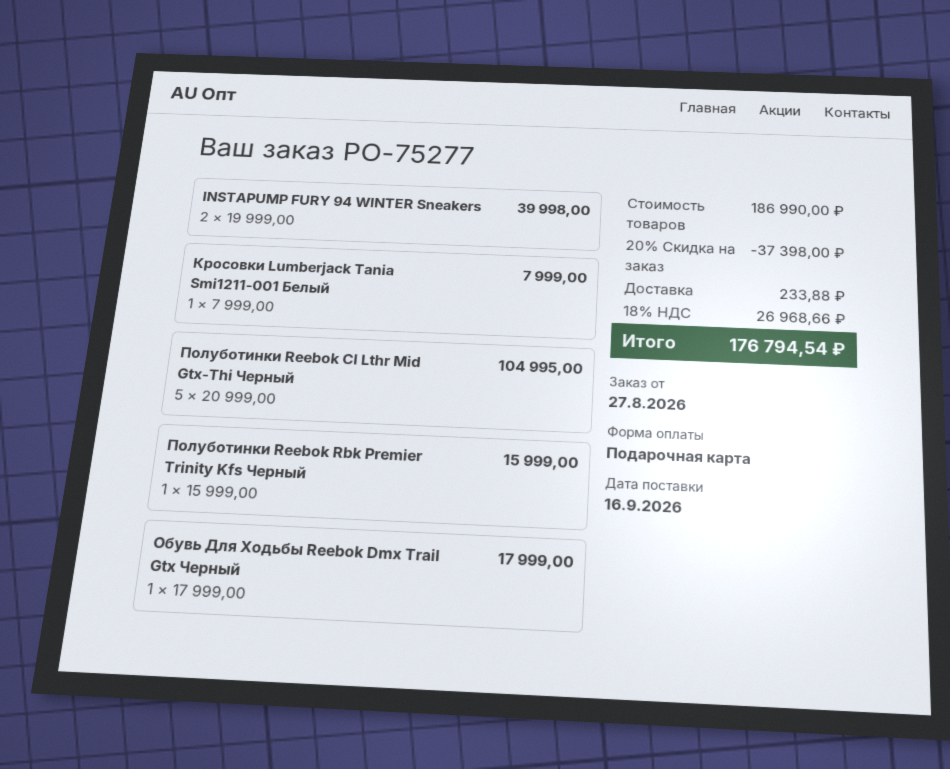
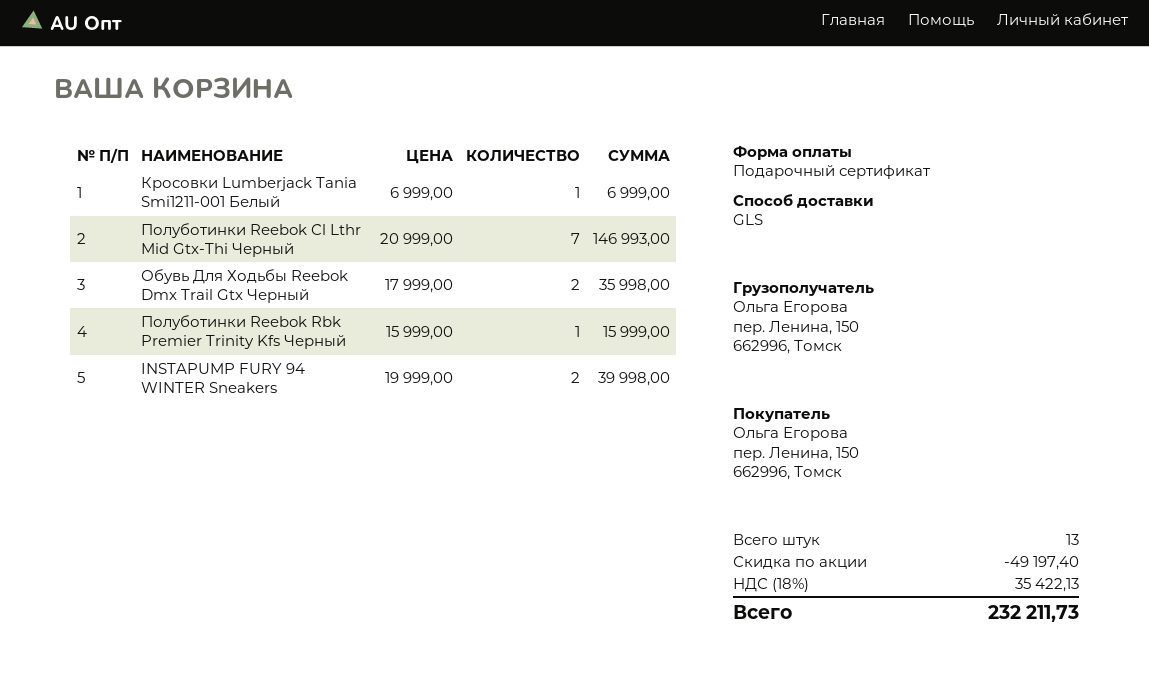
Кросовки Lumberjack Tania Smi1211-001 Белый: 1 x 7999.00 = 7999.00 -> 1 x 6999.00 = 6999.00
Полуботинки Reebok Cl Lthr Mid Gtx-Thi Черный: 5 x 20999.00 = 104995.00 -> 7 x 20999.00 = 146993.00
Обувь Для Ходьбы Reebok Dmx Trail Gtx Черный: 1 x 17999.00 = 17999.00 -> 2 x 17999.00 = 35998.00
discount: 37398.00 -> 49197.40
shipping: 233.88 -> none
tax: 18% = 26968.66 -> 18% = 35422.13
total: 176794.54 -> 232211.73

